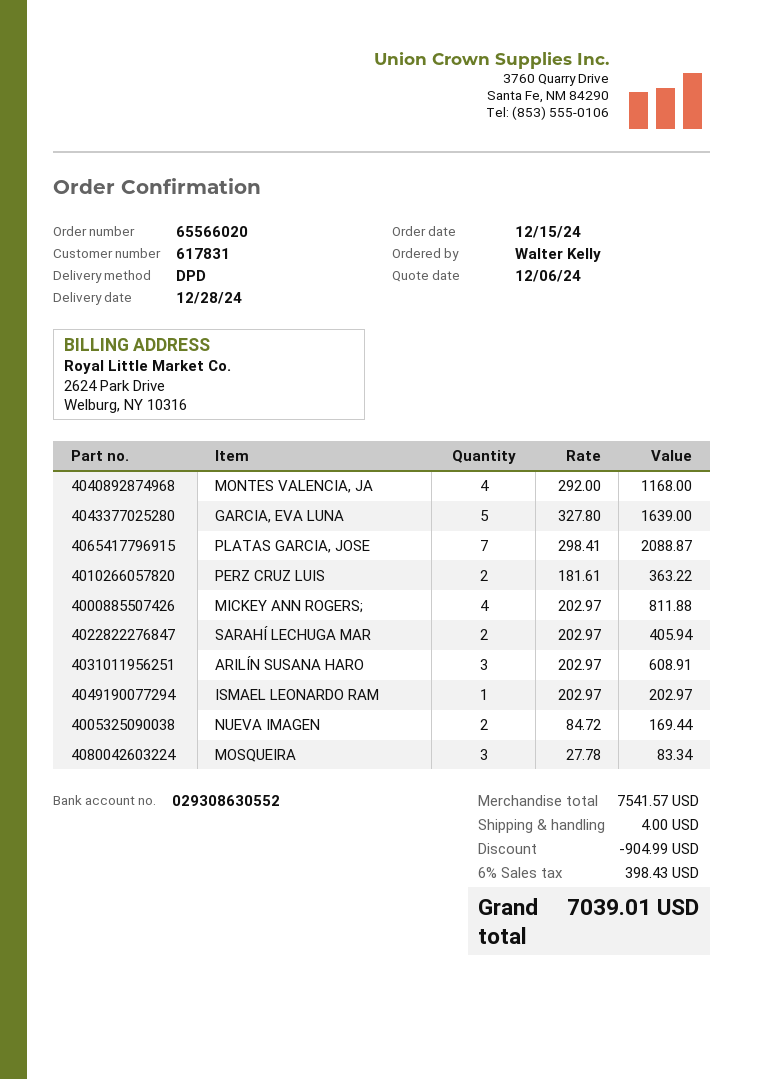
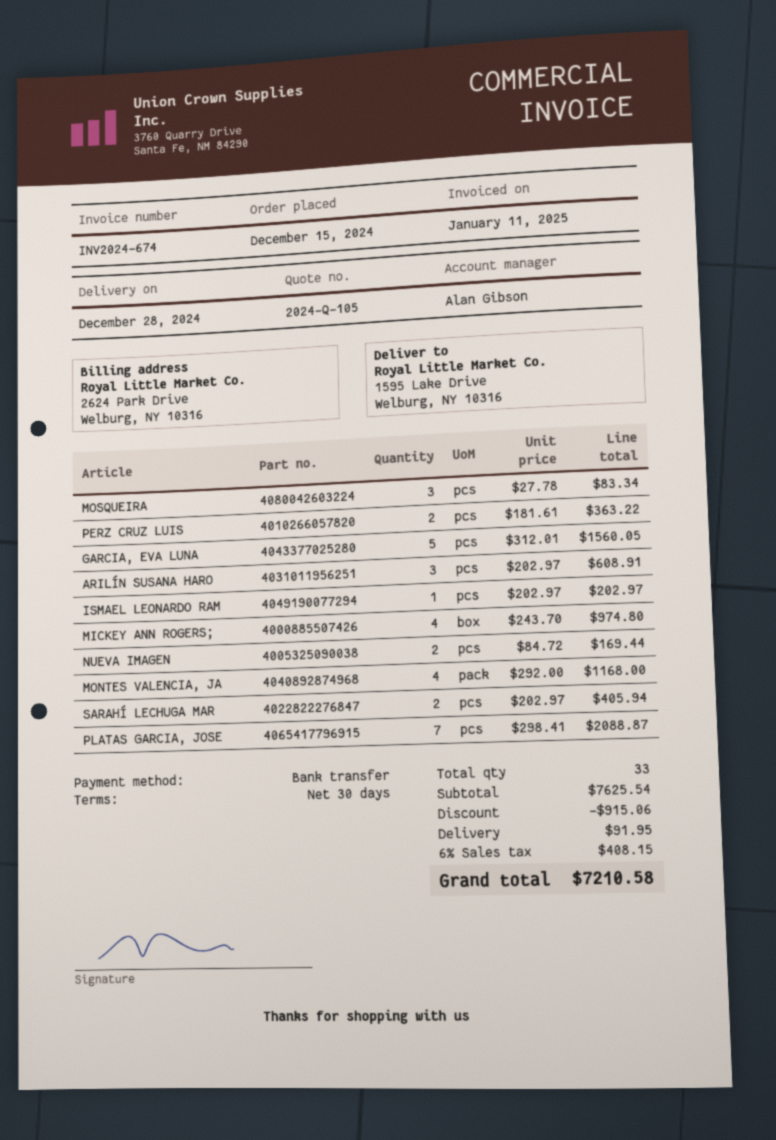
GARCIA, EVA LUNA: 5 x 327.80 = 1639.00 -> 5 x 312.01 = 1560.05
MICKEY ANN ROGERS;: 4 x 202.97 = 811.88 -> 4 x 243.70 = 974.80
subtotal: 7541.57 -> 7625.54
discount: 904.99 -> 915.06
shipping: 4.00 -> 91.95
tax: 6% = 398.43 -> 6% = 408.15
total: 7039.01 -> 7210.58

